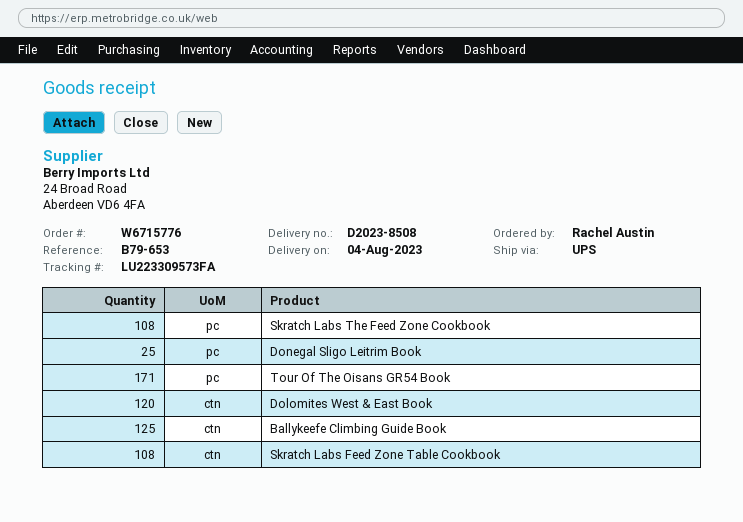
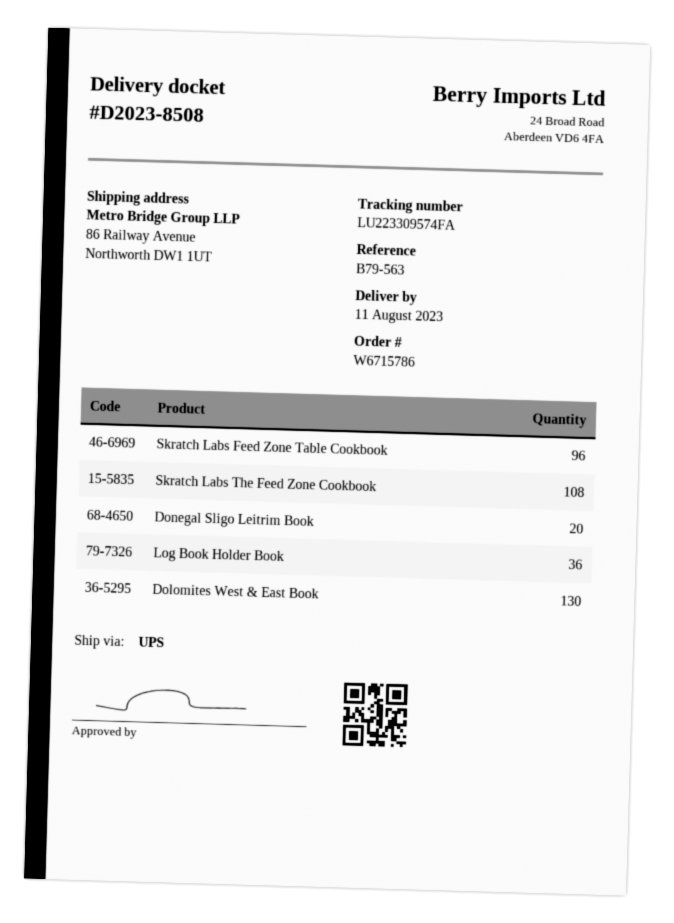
order number: W6715776 -> W6715786
delivery date: 2023-08-04 -> 2023-08-11
reference: B79-653 -> B79-563
tracking number: LU223309573FA -> LU223309574FA
Donegal Sligo Leitrim Book: 25 -> 20
Tour Of The Oisans GR54 Book: 171 -> none
Dolomites West & East Book: 120 -> 130
Ballykeefe Climbing Guide Book: 125 -> none
Skratch Labs Feed Zone Table Cookbook: 108 -> 96
Log Book Holder Book: none -> 36

